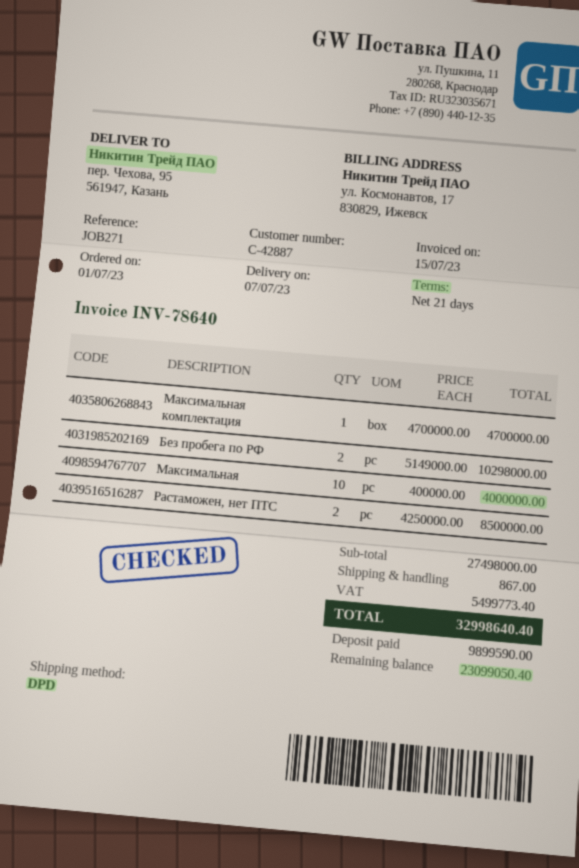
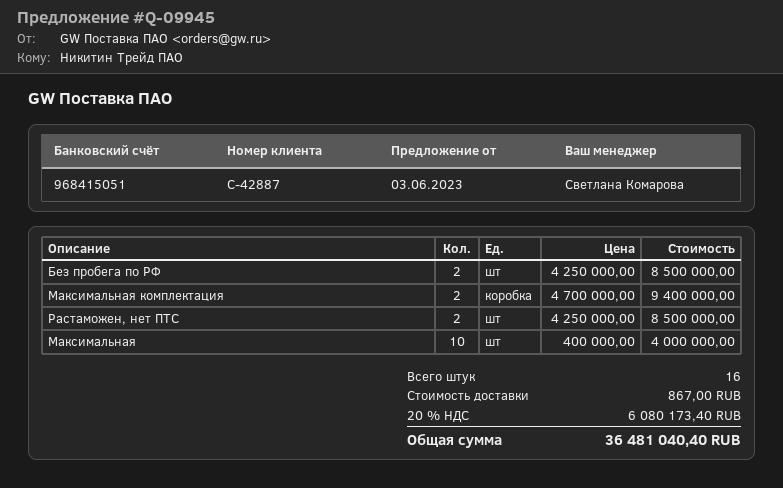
Максимальная комплектация: 1 x 4700000.00 = 4700000.00 -> 2 x 4700000.00 = 9400000.00
Без пробега по РФ: 2 x 5149000.00 = 10298000.00 -> 2 x 4250000.00 = 8500000.00
tax: 5499773.40 -> 6080173.40
total: 32998640.40 -> 36481040.40

